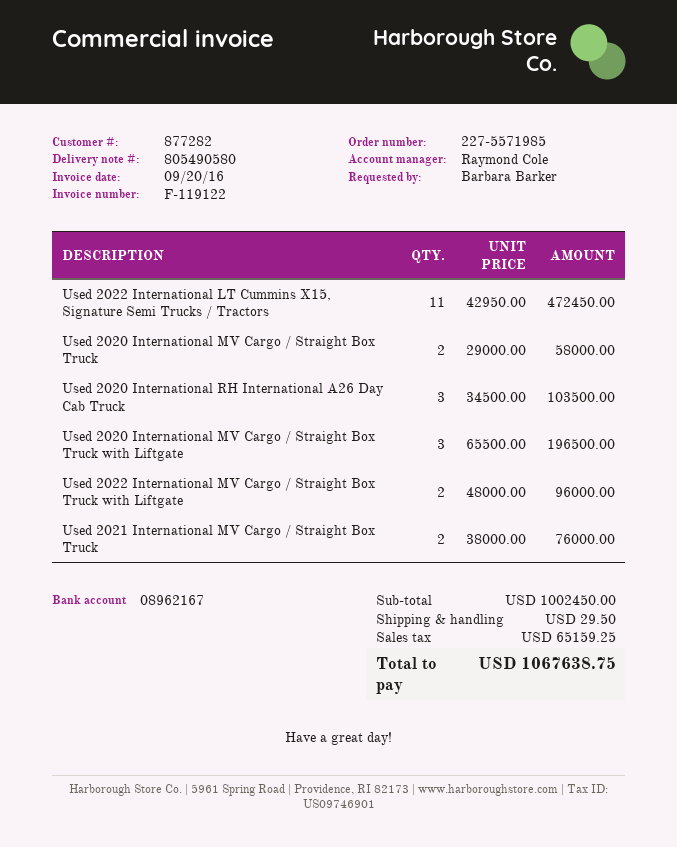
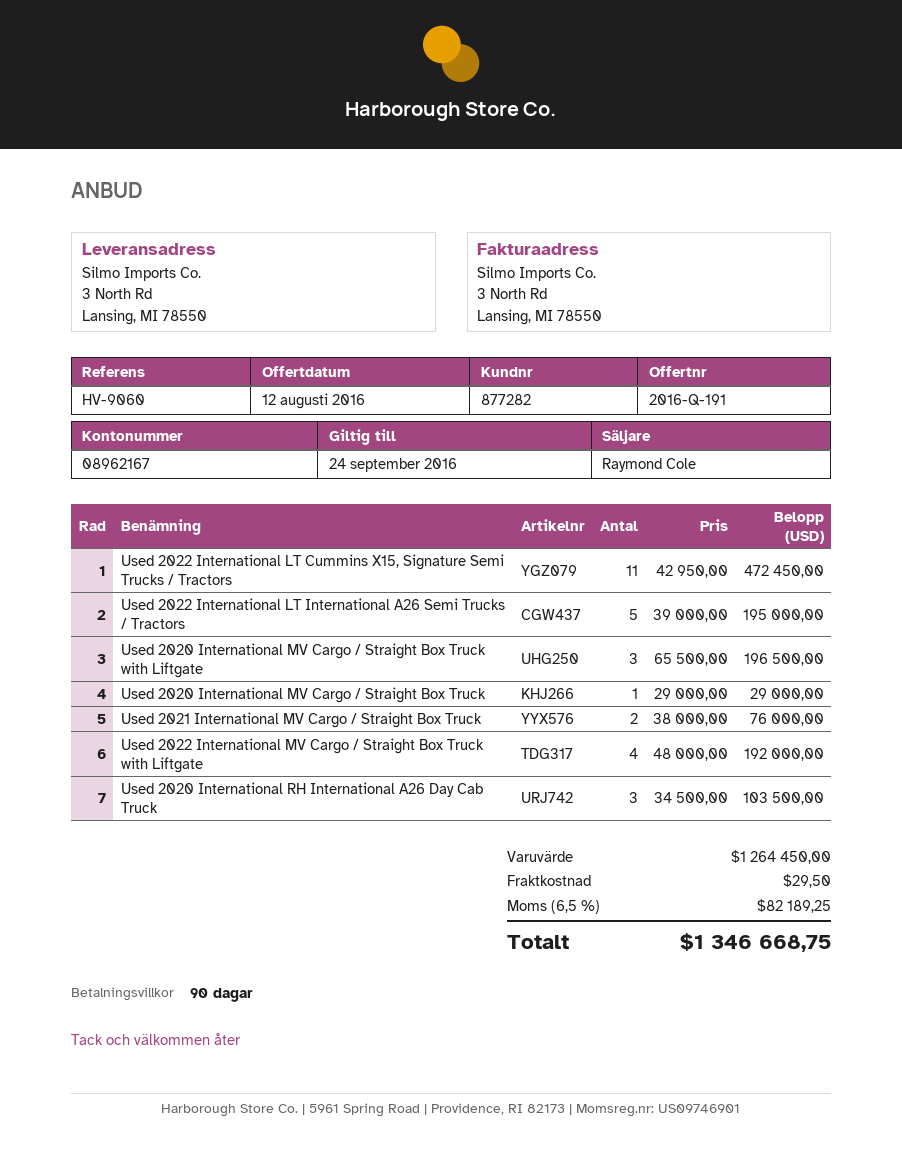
Used 2020 International MV Cargo / Straight Box Truck: 2 x 29000.00 = 58000.00 -> 1 x 29000.00 = 29000.00
Used 2022 International MV Cargo / Straight Box Truck with Liftgate: 2 x 48000.00 = 96000.00 -> 4 x 48000.00 = 192000.00
Used 2022 International LT International A26 Semi Trucks / Tractors: none -> 5 x 39000.00 = 195000.00
subtotal: 1002450.00 -> 1264450.00
tax: 65159.25 -> 82189.25
total: 1067638.75 -> 1346668.75

